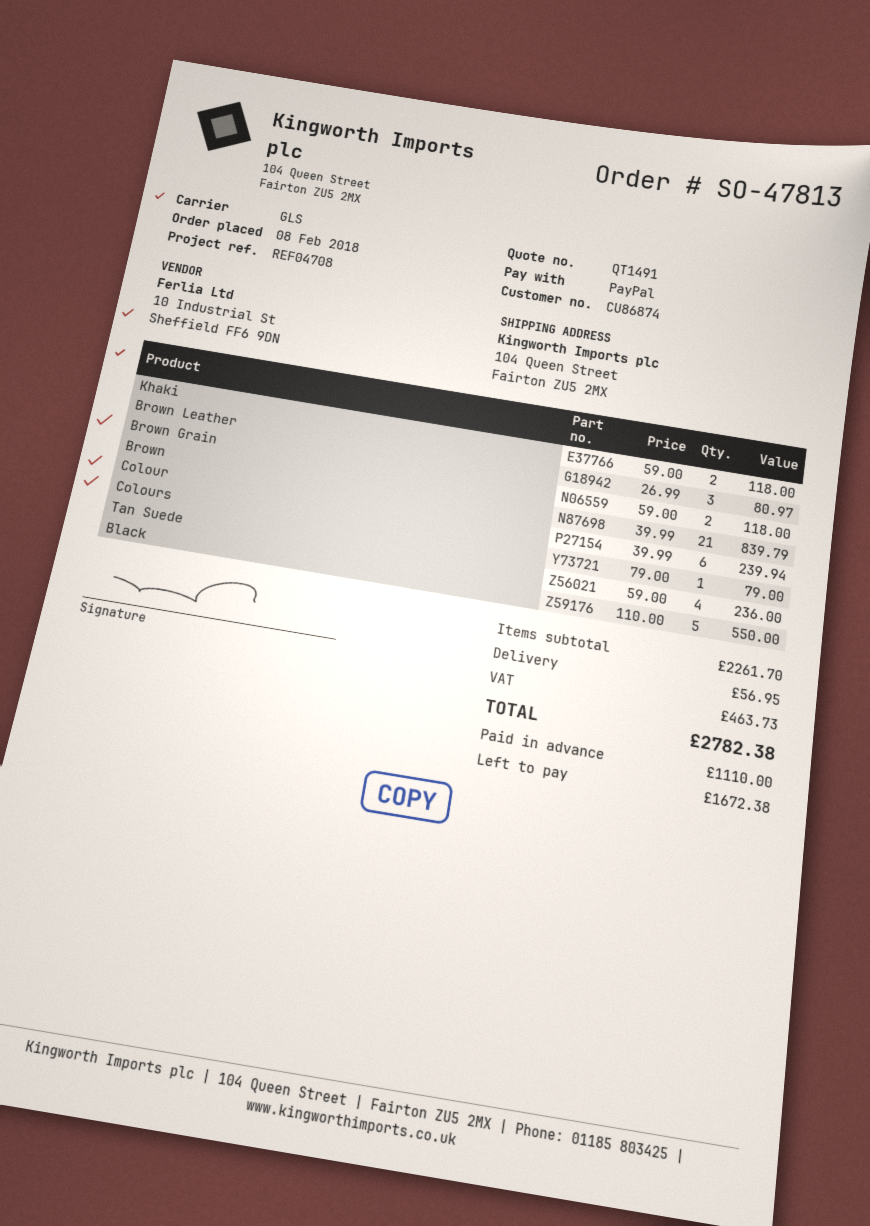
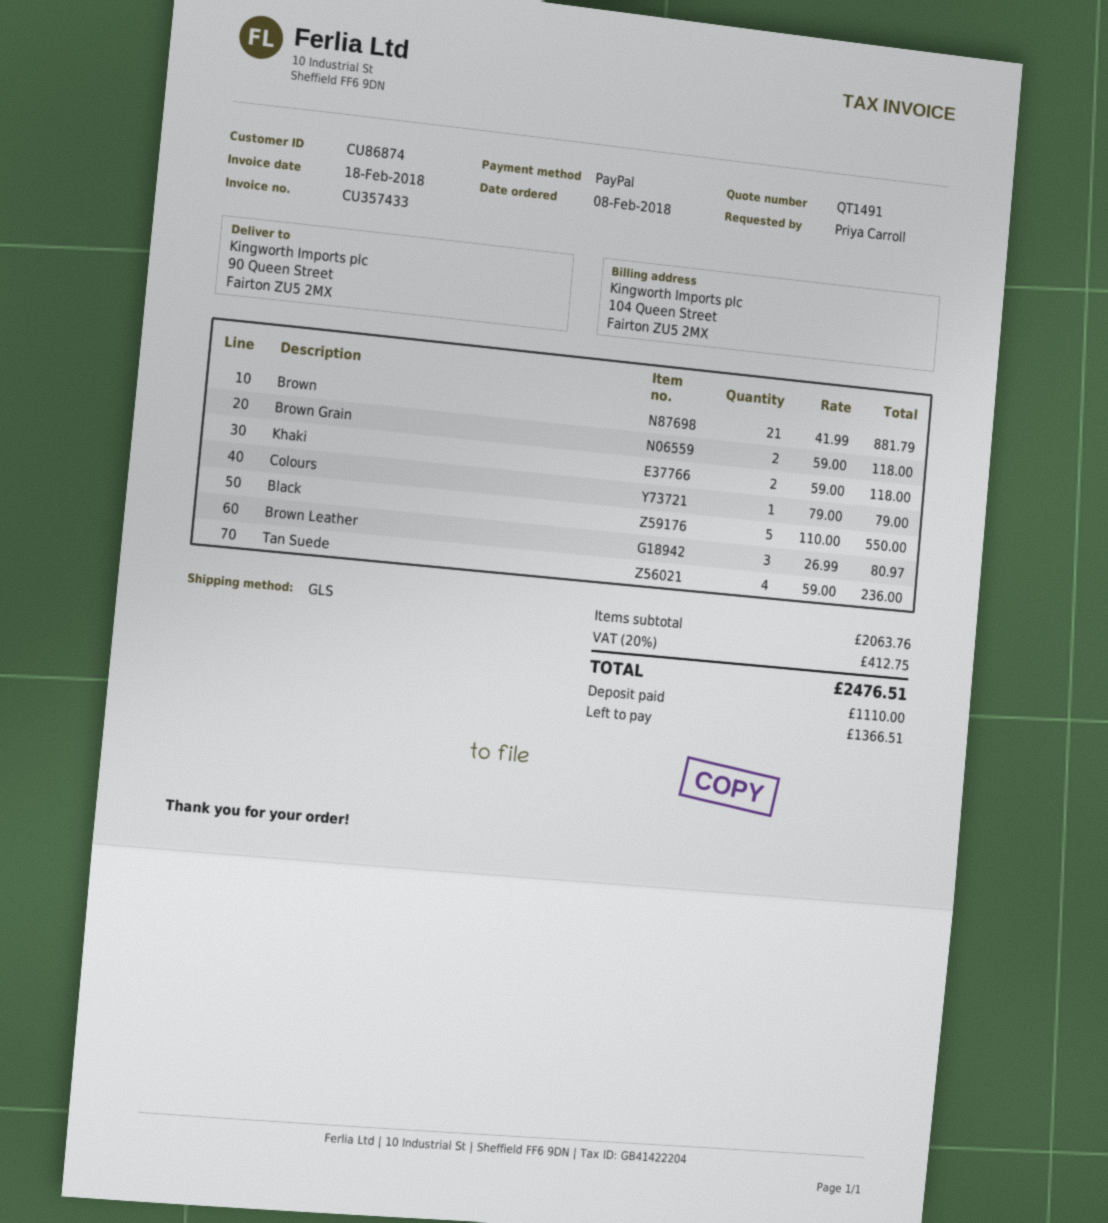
ship to: 104 Queen Street, Fairton ZU5 2MX -> 90 Queen Street, Fairton ZU5 2MX
Brown: 21 x 39.99 = 839.79 -> 21 x 41.99 = 881.79
Colour: 6 x 39.99 = 239.94 -> none
subtotal: 2261.70 -> 2063.76
shipping: 56.95 -> none
tax: 463.73 -> 412.75
total: 2782.38 -> 2476.51
balance: 1672.38 -> 1366.51

